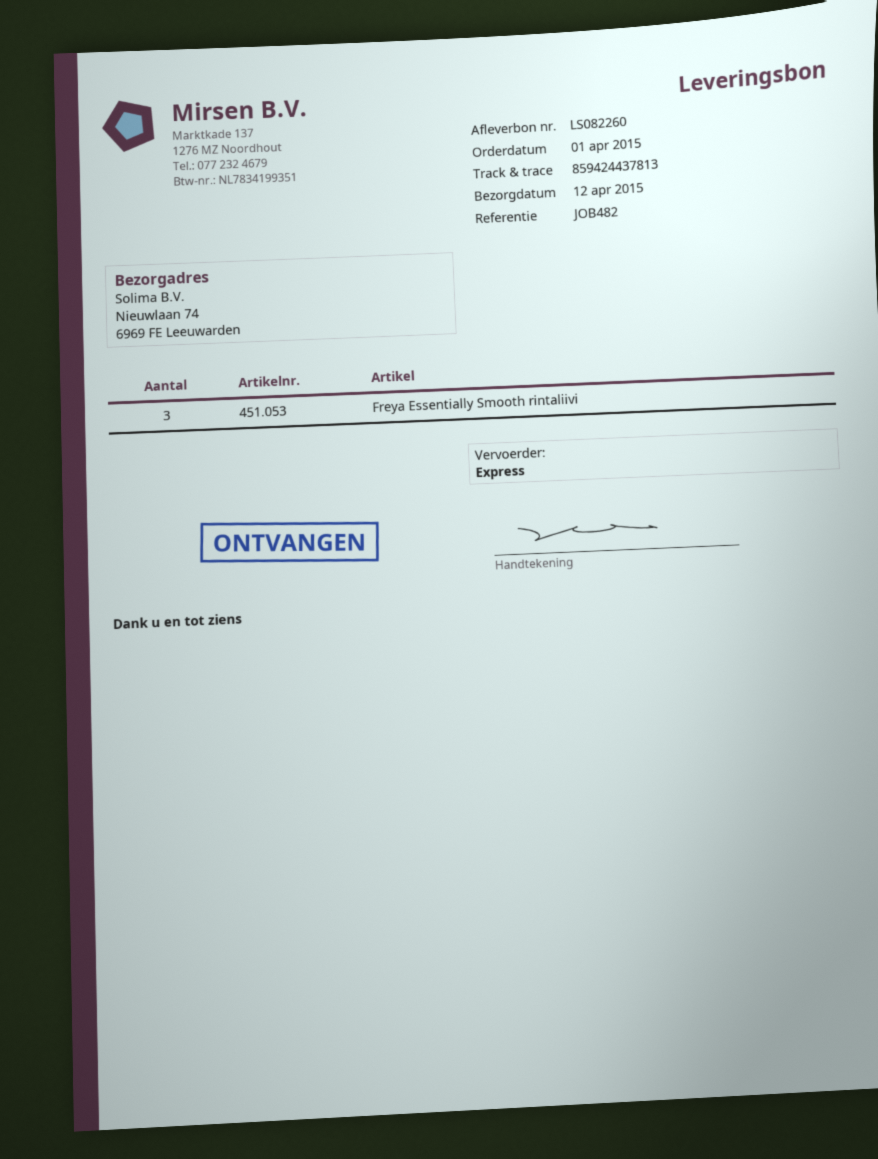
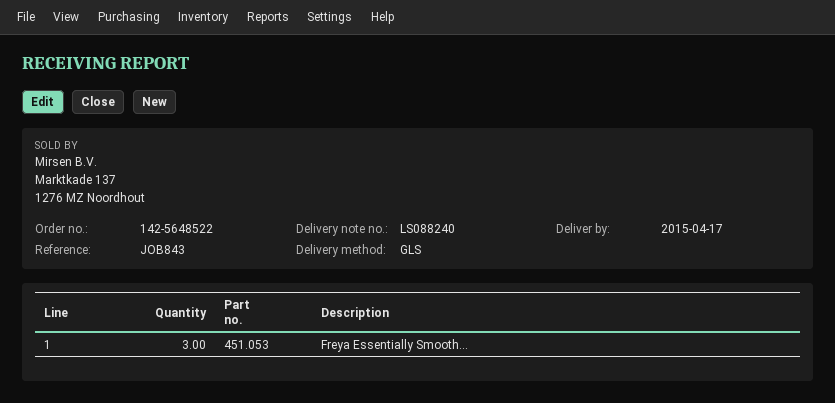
delivery note number: LS082260 -> LS088240
delivery date: 2015-04-12 -> 2015-04-17
reference: JOB482 -> JOB843
shipping method: express -> GLS

